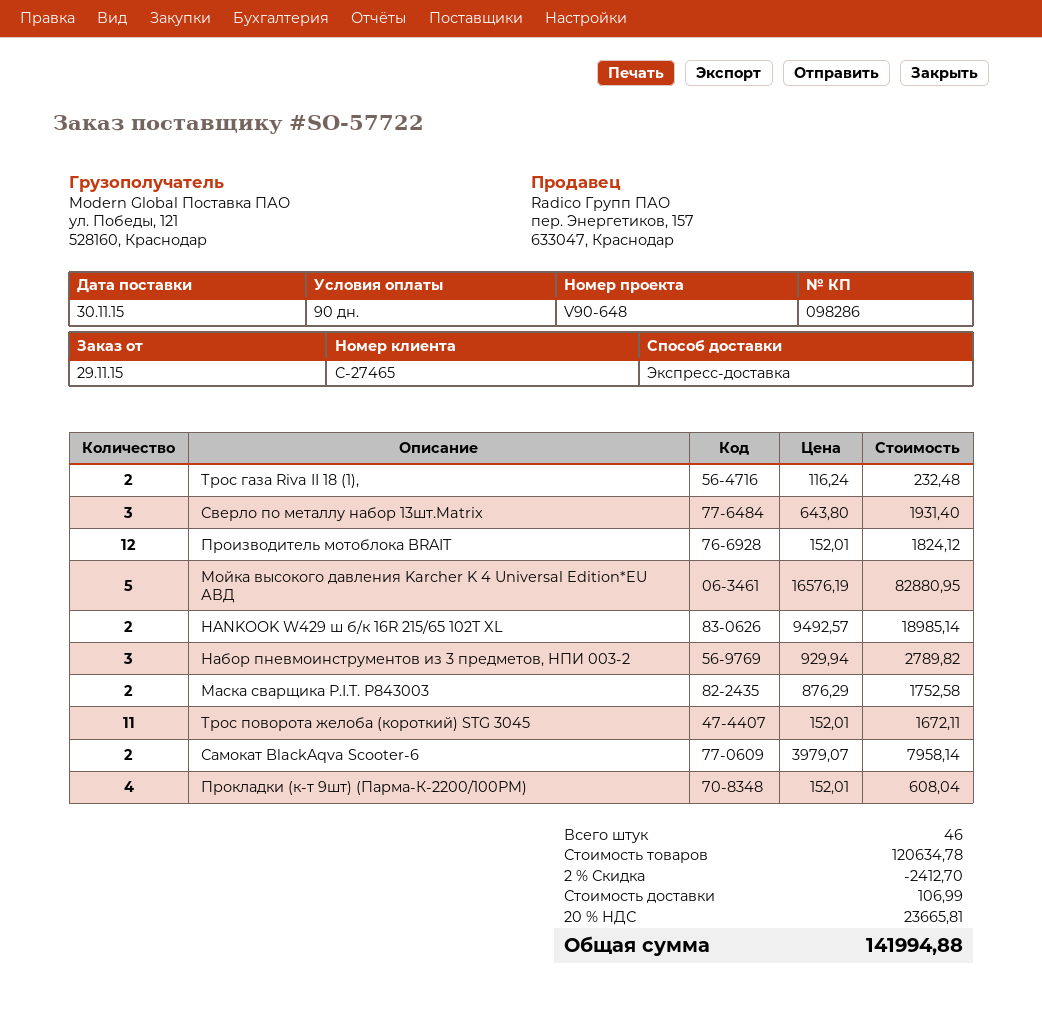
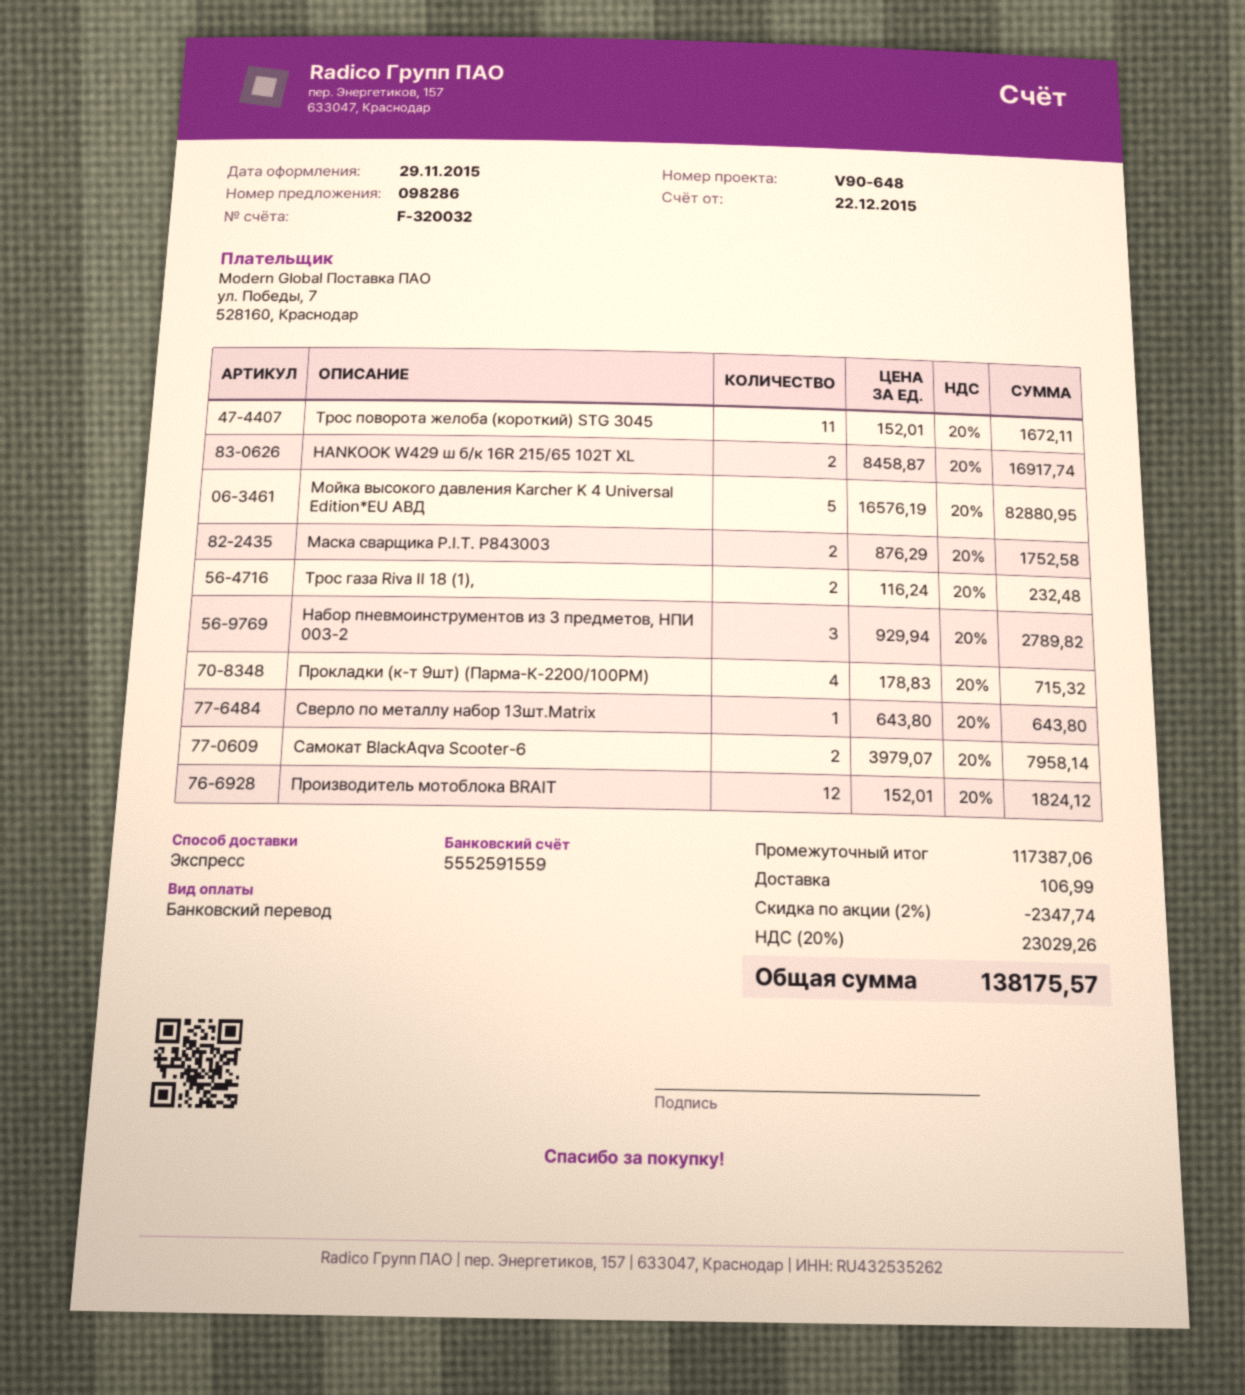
Сверло по металлу набор 13шт.Matrix: 3 x 643.80 = 1931.40 -> 1 x 643.80 = 643.80
HANKOOK W429 ш б/к 16R 215/65 102T XL: 2 x 9492.57 = 18985.14 -> 2 x 8458.87 = 16917.74
Прокладки (к-т 9шт) (Парма-К-2200/100РМ): 4 x 152.01 = 608.04 -> 4 x 178.83 = 715.32
subtotal: 120634.78 -> 117387.06
discount: 2% = 2412.70 -> 2% = 2347.74
tax: 20% = 23665.81 -> 20% = 23029.26
total: 141994.88 -> 138175.57

